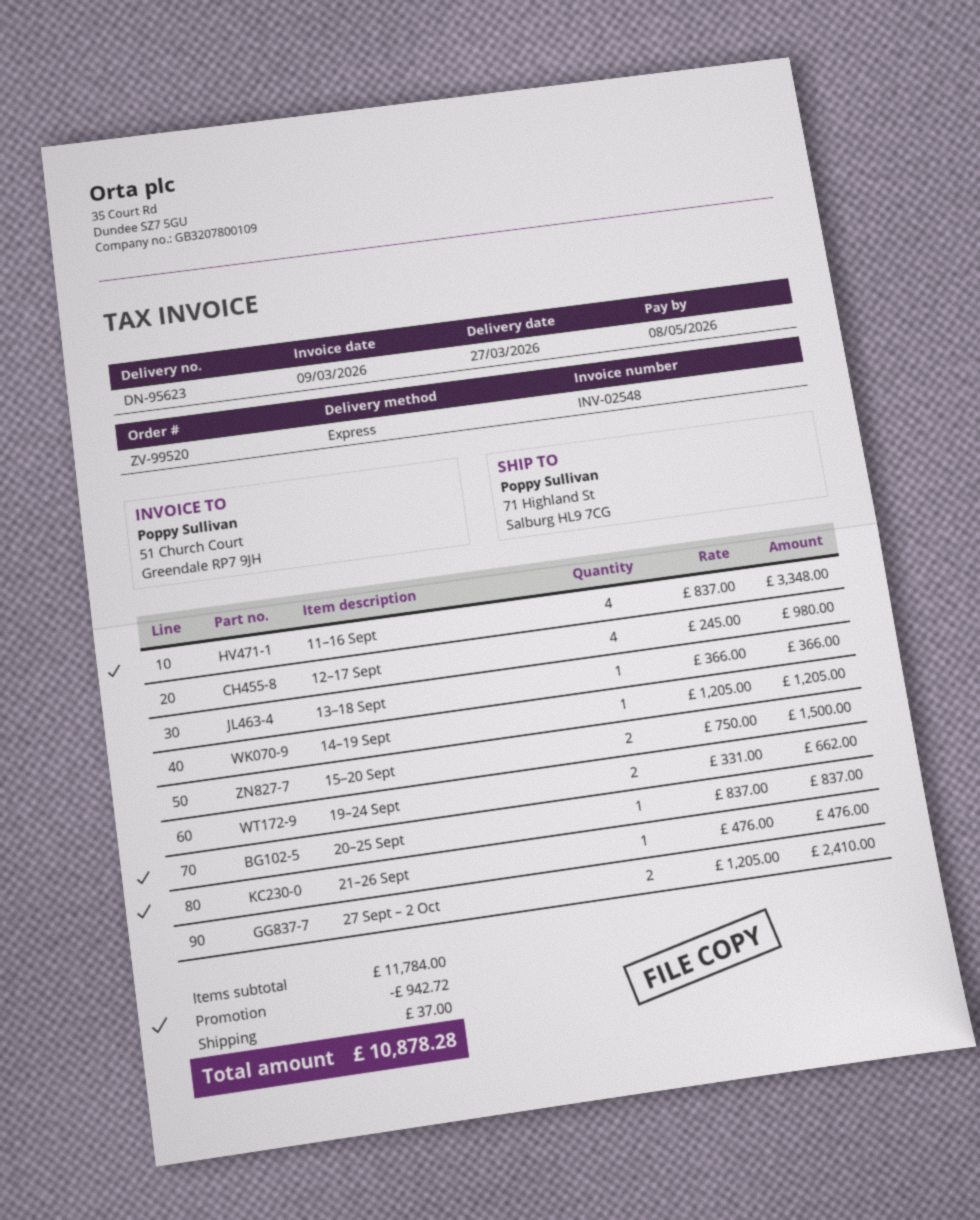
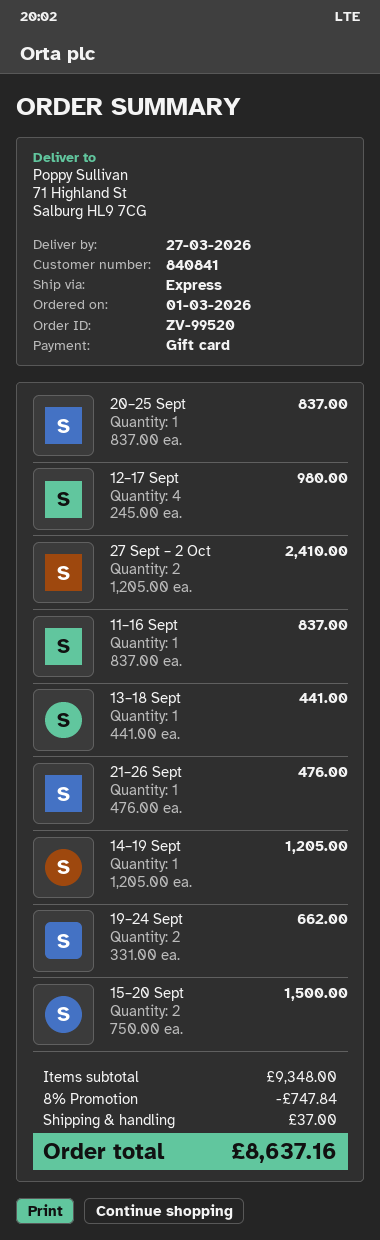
11–16 Sept: 4 x 837.00 = 3348.00 -> 1 x 837.00 = 837.00
13–18 Sept: 1 x 366.00 = 366.00 -> 1 x 441.00 = 441.00
subtotal: 11784.00 -> 9348.00
discount: 942.72 -> 747.84
total: 10878.28 -> 8637.16

